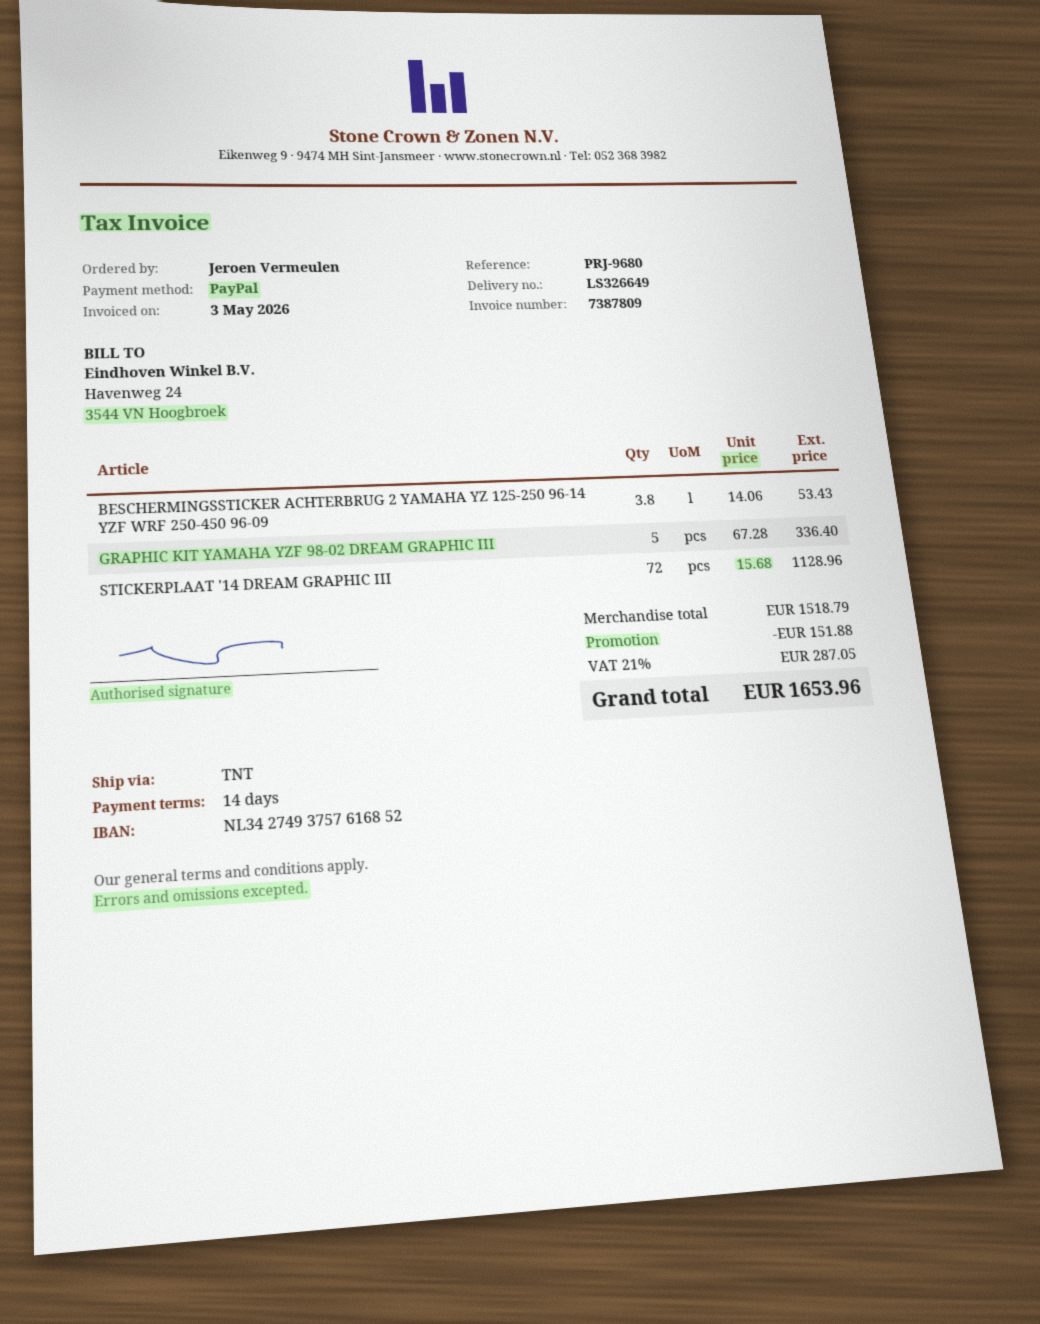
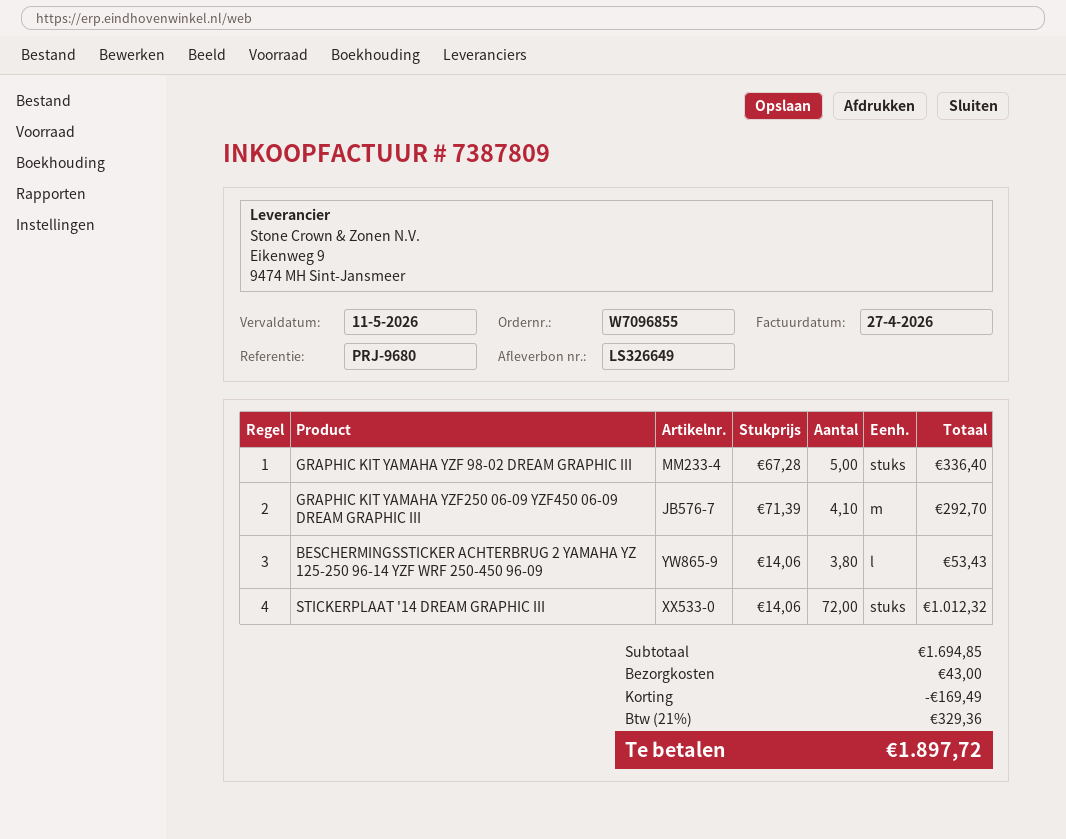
invoice date: 2026-05-03 -> 2026-04-27
STICKERPLAAT '14 DREAM GRAPHIC III: 72 x 15.68 = 1128.96 -> 72 x 14.06 = 1012.32
GRAPHIC KIT YAMAHA YZF250 06-09 YZF450 06-09 DREAM GRAPHIC III: none -> 4.1 x 71.39 = 292.70
subtotal: 1518.79 -> 1694.85
discount: 151.88 -> 169.49
shipping: none -> 43.00
tax: 21% = 287.05 -> 21% = 329.36
total: 1653.96 -> 1897.72

